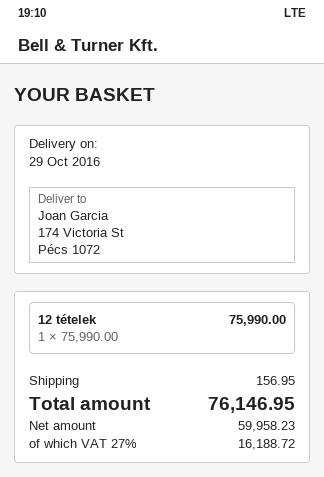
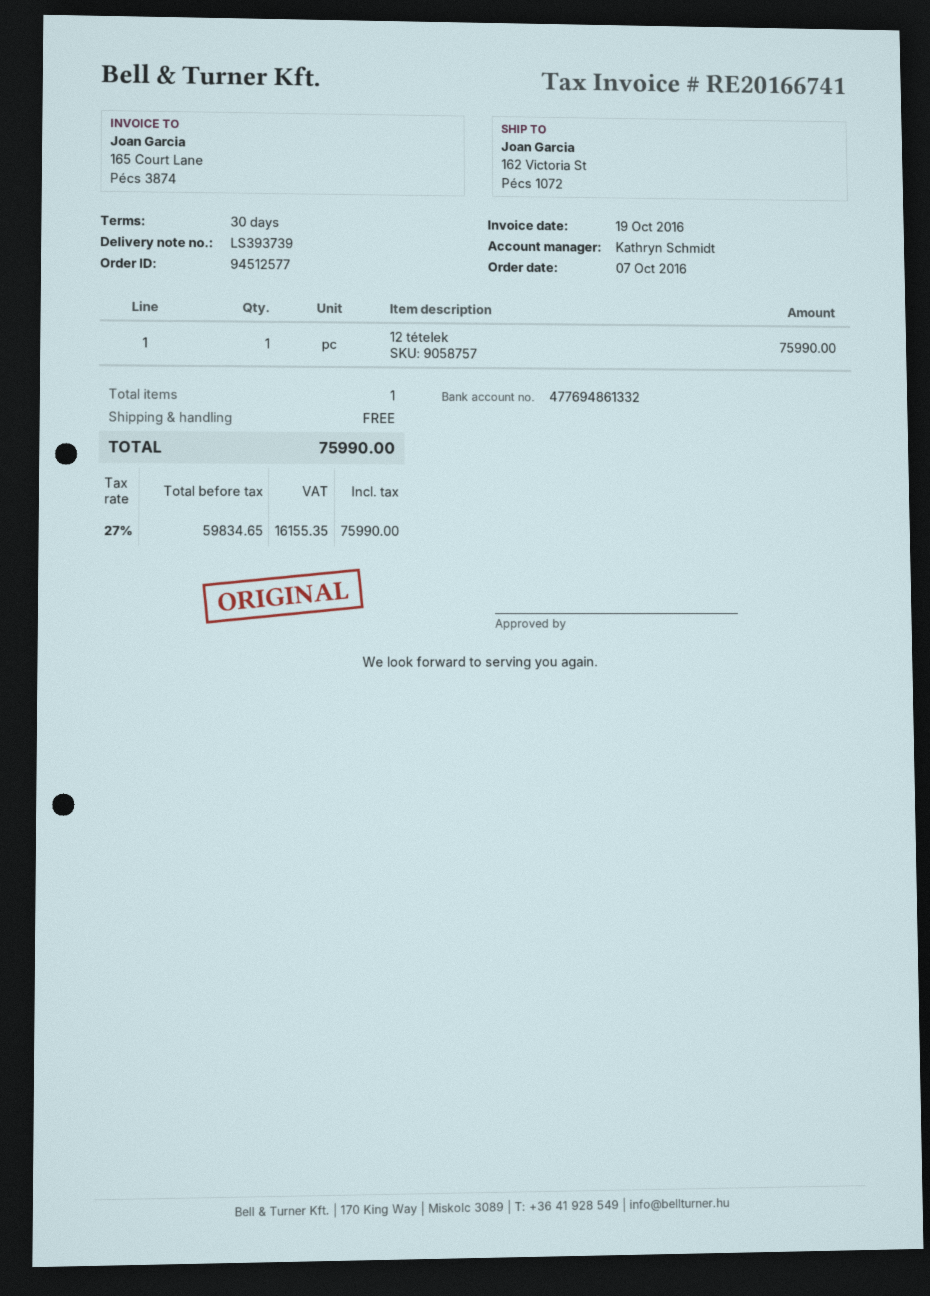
ship to: 174 Victoria St, Pécs 1072 -> 162 Victoria St, Pécs 1072
shipping: 156.95 -> 0.00
net: 59958.23 -> 59834.65
tax: 27% = 16188.72 -> 27% = 16155.35
total: 76146.95 -> 75990.00

